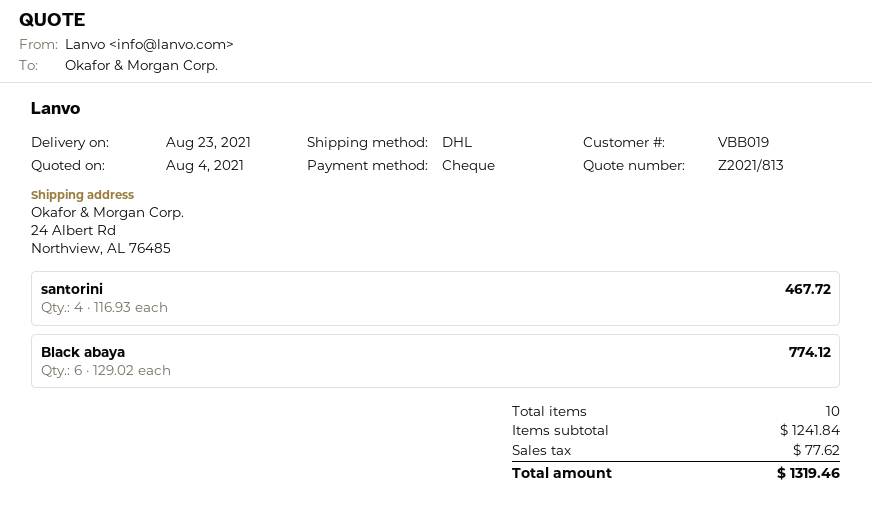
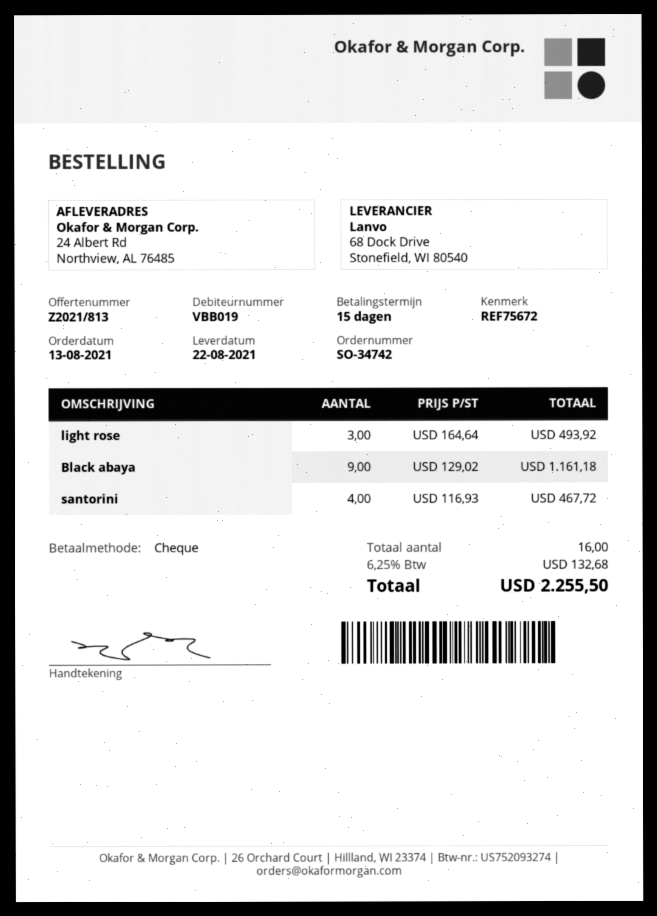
delivery date: 2021-08-23 -> 2021-08-22
Black abaya: 6 x 129.02 = 774.12 -> 9 x 129.02 = 1161.18
light rose: none -> 3 x 164.64 = 493.92
total quantity: 10 -> 16
tax: 77.62 -> 132.68
total: 1319.46 -> 2255.50

